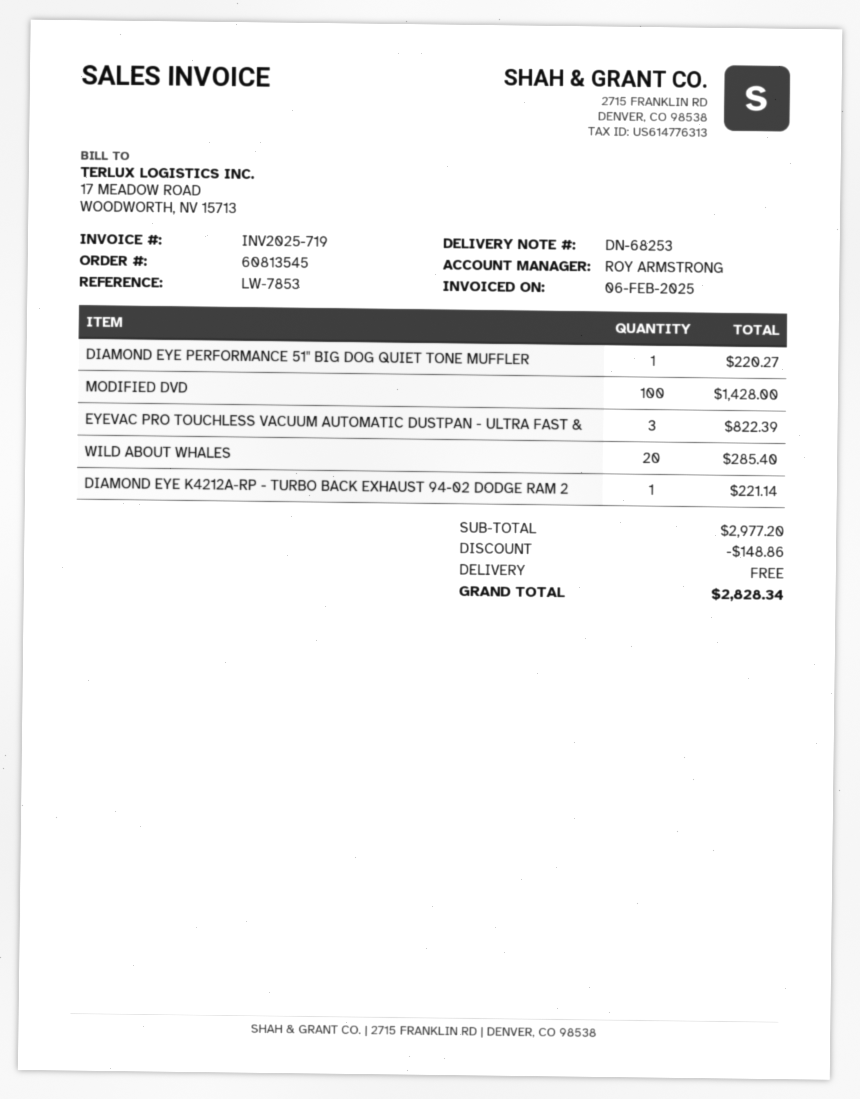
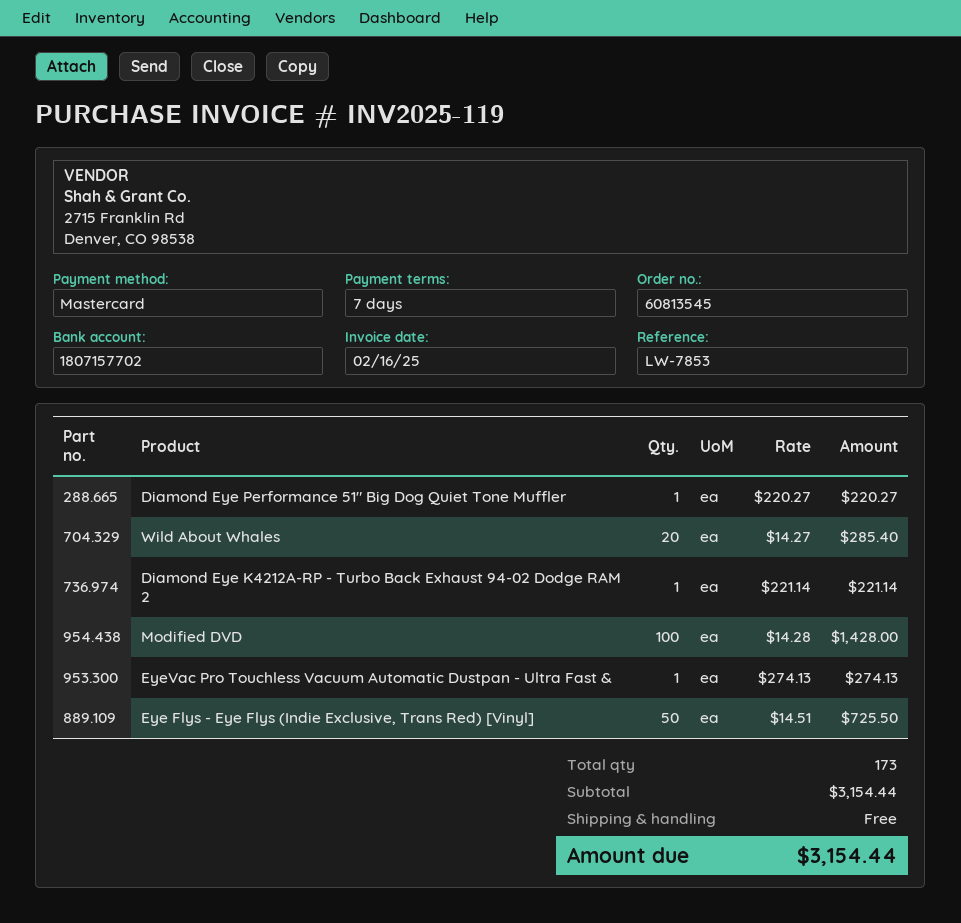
invoice number: INV2025-719 -> INV2025-119
invoice date: 2025-02-06 -> 2025-02-16
EYEVAC PRO TOUCHLESS VACUUM AUTOMATIC DUSTPAN - ULTRA FAST &: 3 for 822.39 -> 1 for 274.13
Eye Flys - Eye Flys (Indie Exclusive, Trans Red) [Vinyl]: none -> 50 for 725.50
subtotal: 2977.20 -> 3154.44
discount: 148.86 -> none
total: 2828.34 -> 3154.44

